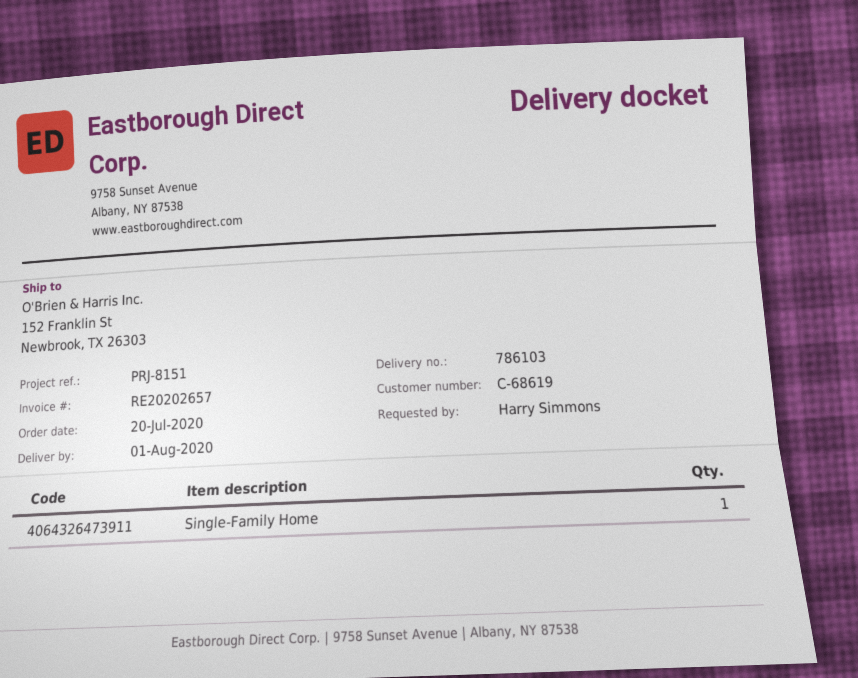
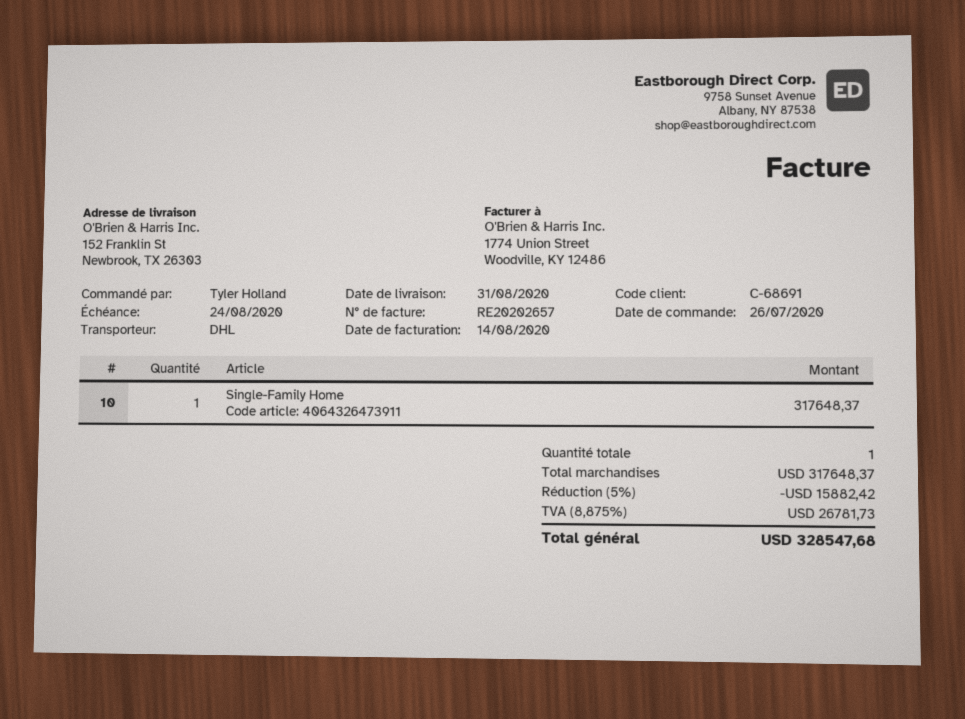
order date: 2020-07-20 -> 2020-07-26
delivery date: 2020-08-01 -> 2020-08-31
customer number: C-68619 -> C-68691
ordered by: Harry Simmons -> Tyler Holland

